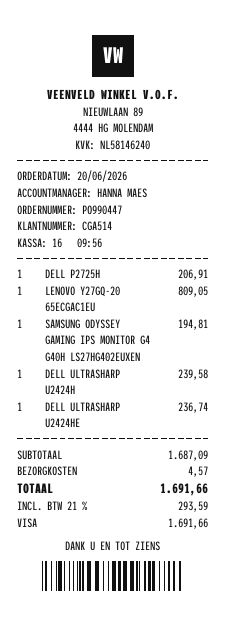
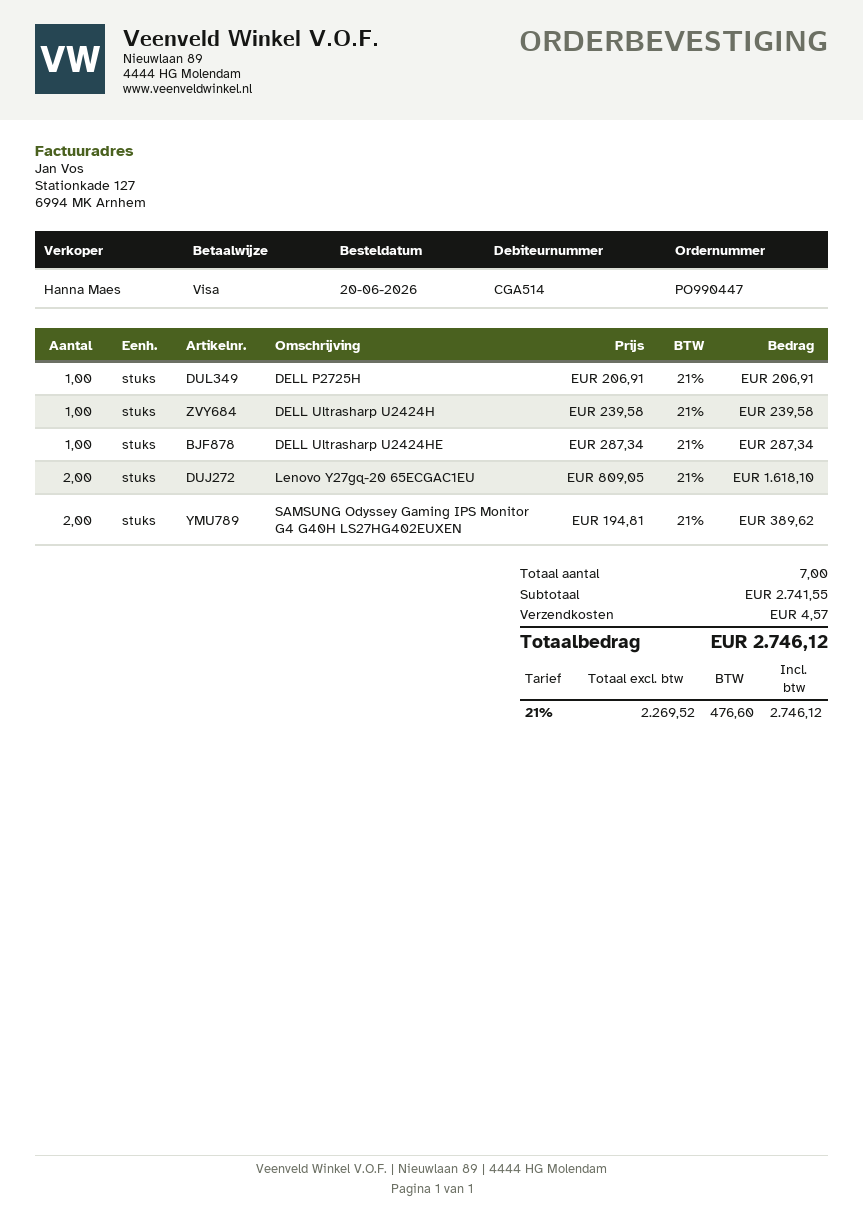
LENOVO Y27GQ-20 65ECGAC1EU: 1 for 809.05 -> 2 for 1618.10
SAMSUNG ODYSSEY GAMING IPS MONITOR G4 G40H LS27HG402EUXEN: 1 for 194.81 -> 2 for 389.62
DELL ULTRASHARP U2424HE: 1 for 236.74 -> 1 for 287.34
subtotal: 1687.09 -> 2741.55
tax: 21% = 293.59 -> 21% = 476.60
total: 1691.66 -> 2746.12

